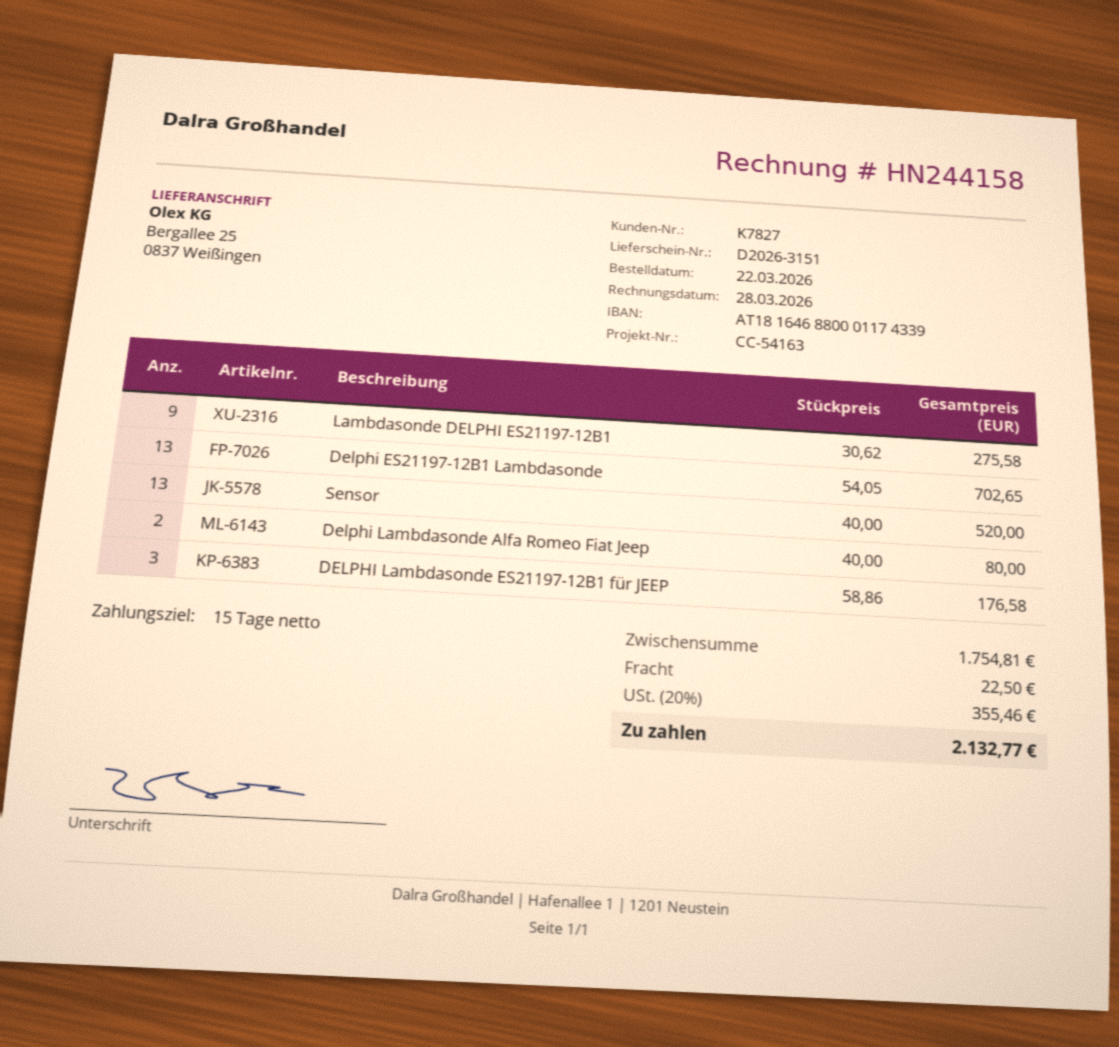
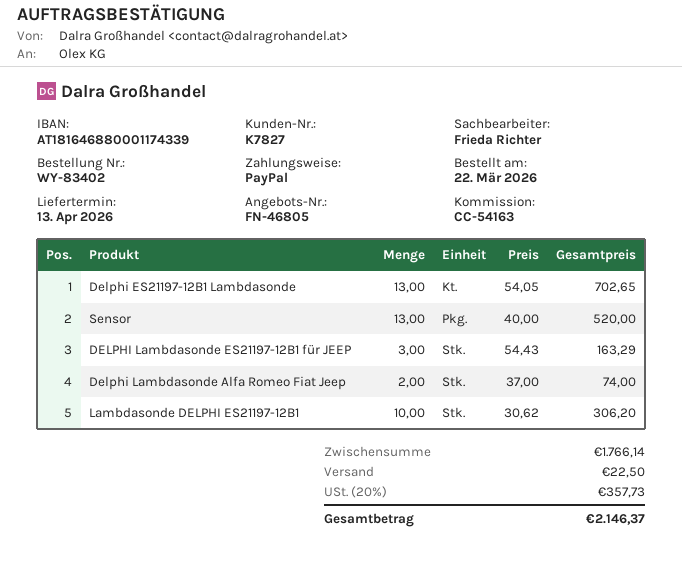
Lambdasonde DELPHI ES21197-12B1: 9 x 30.62 = 275.58 -> 10 x 30.62 = 306.20
Delphi Lambdasonde Alfa Romeo Fiat Jeep: 2 x 40.00 = 80.00 -> 2 x 37.00 = 74.00
DELPHI Lambdasonde ES21197-12B1 für JEEP: 3 x 58.86 = 176.58 -> 3 x 54.43 = 163.29
subtotal: 1754.81 -> 1766.14
tax: 20% = 355.46 -> 20% = 357.73
total: 2132.77 -> 2146.37

